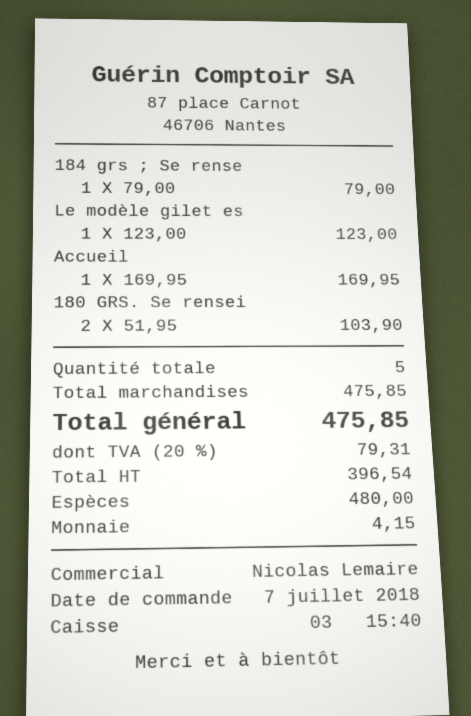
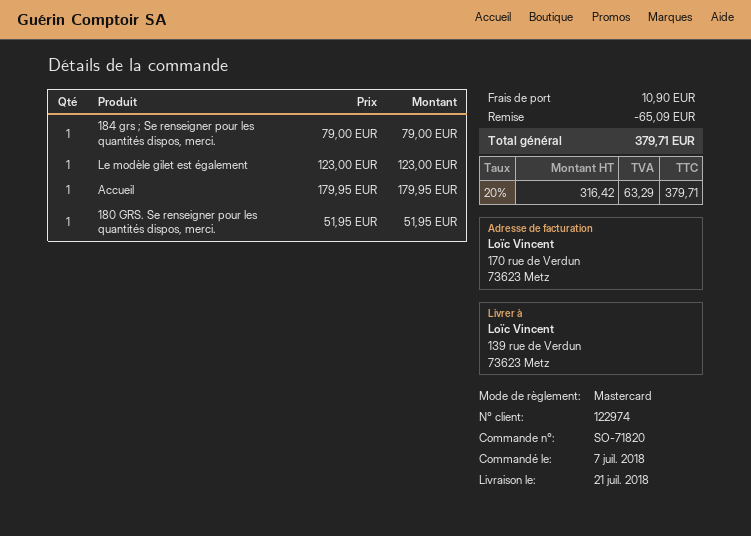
payment method: cash -> Mastercard
Accueil: 1 x 169.95 = 169.95 -> 1 x 179.95 = 179.95
180 GRS. Se rensei: 2 x 51.95 = 103.90 -> 1 x 51.95 = 51.95
discount: none -> 65.09
shipping: none -> 10.90
net: 396.54 -> 316.42
tax: 20% = 79.31 -> 20% = 63.29
total: 475.85 -> 379.71

